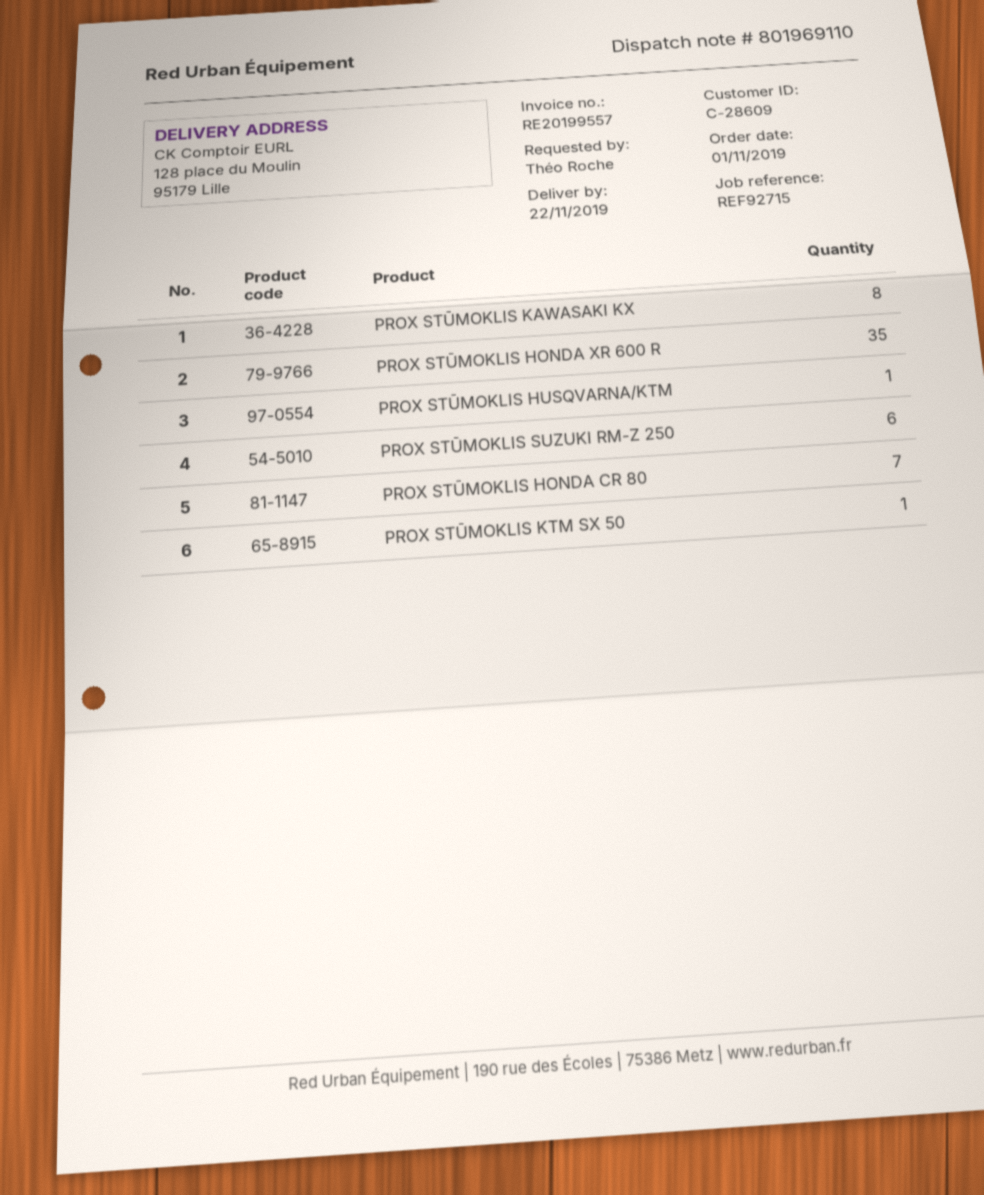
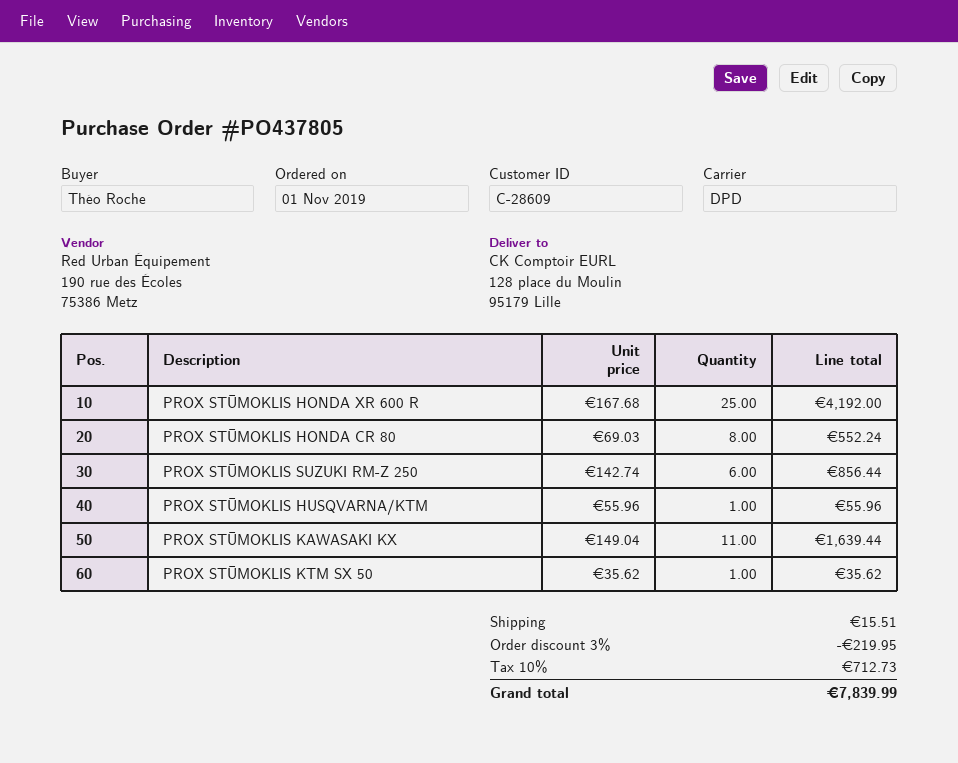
PROX STŪMOKLIS KAWASAKI KX: 8 -> 11
PROX STŪMOKLIS HONDA XR 600 R: 35 -> 25
PROX STŪMOKLIS HONDA CR 80: 7 -> 8

